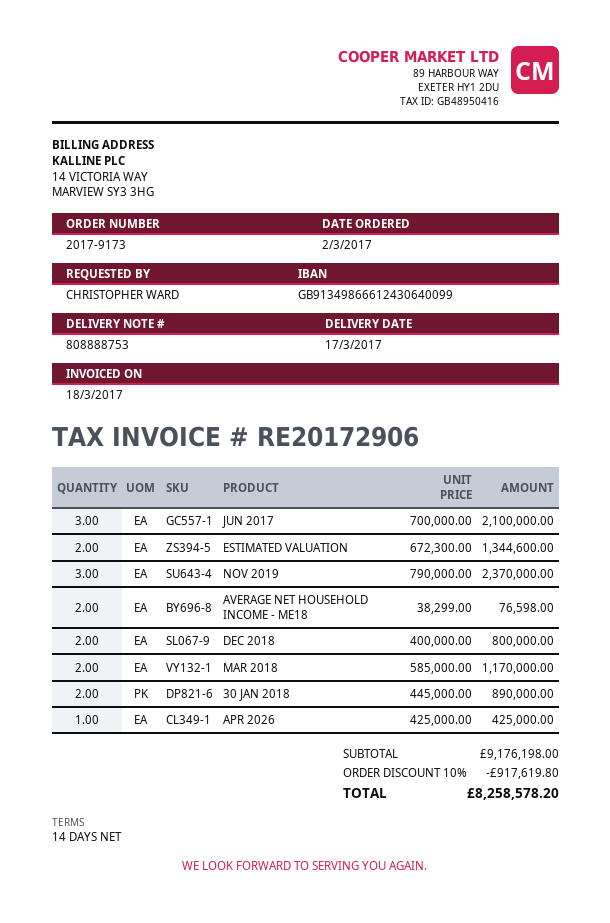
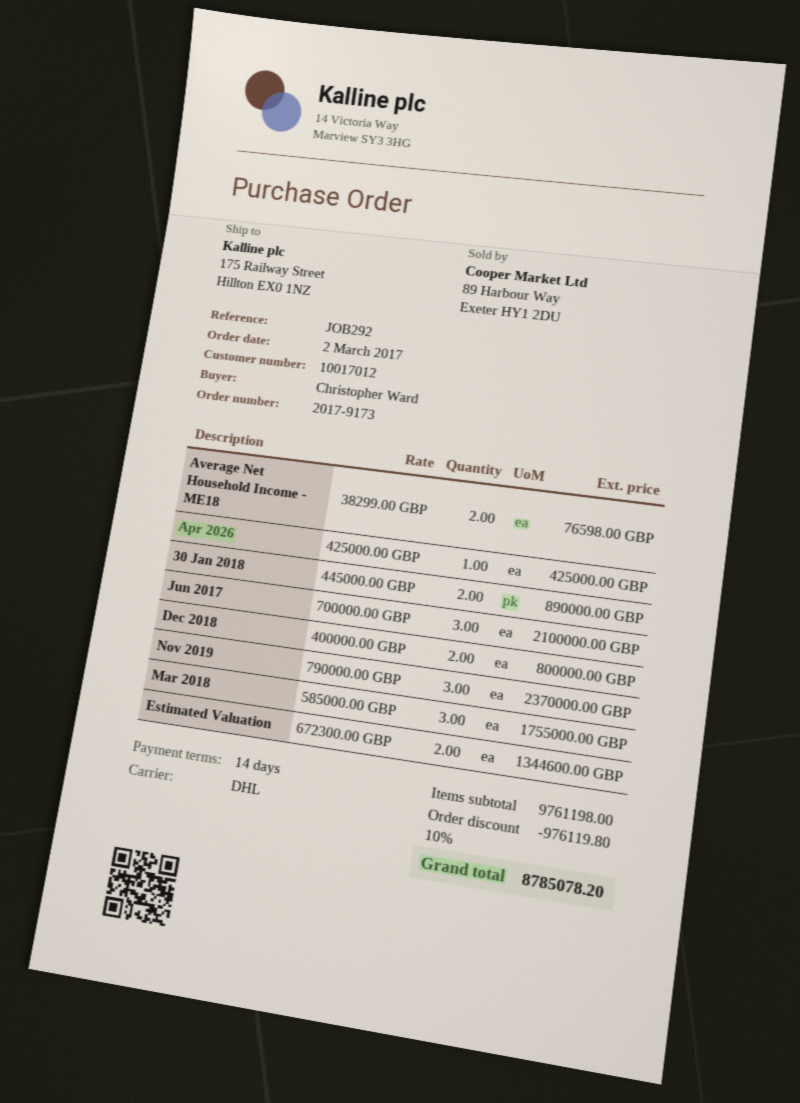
MAR 2018: 2 x 585000.00 = 1170000.00 -> 3 x 585000.00 = 1755000.00
subtotal: 9176198.00 -> 9761198.00
discount: 10% = 917619.80 -> 10% = 976119.80
total: 8258578.20 -> 8785078.20

